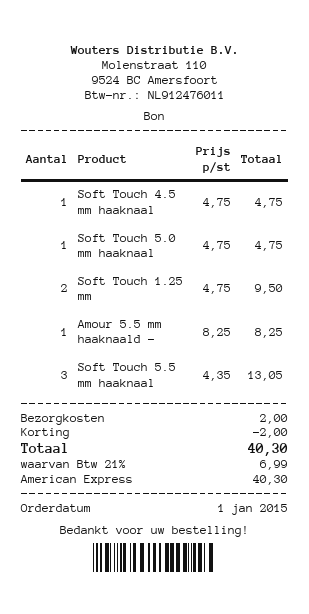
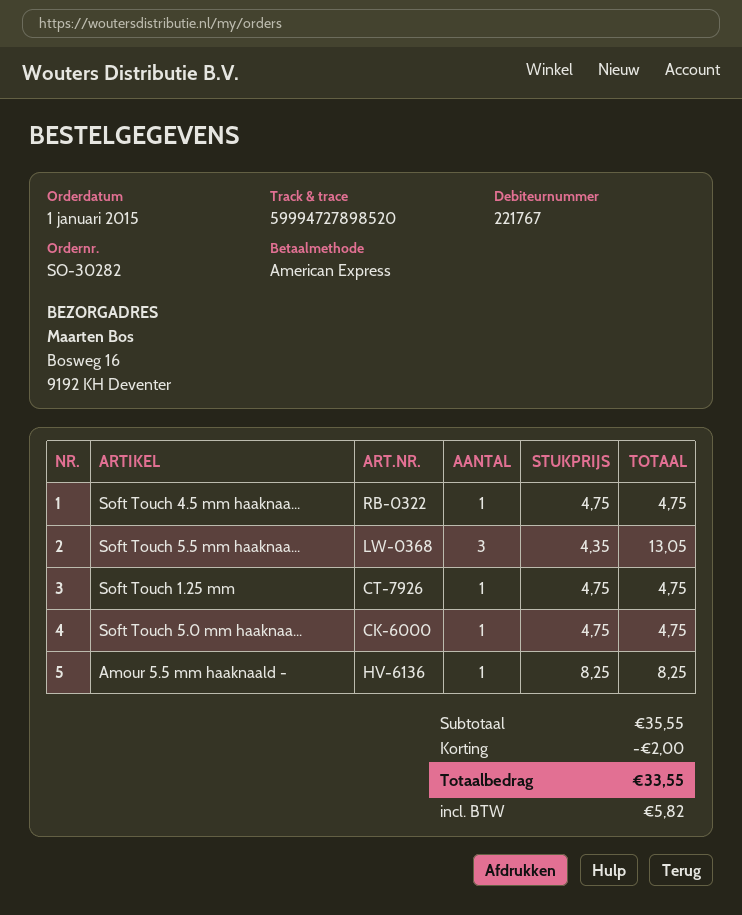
Soft Touch 1.25 mm: 2 x 4.75 = 9.50 -> 1 x 4.75 = 4.75
shipping: 2.00 -> none
tax: 6.99 -> 5.82
total: 40.30 -> 33.55

